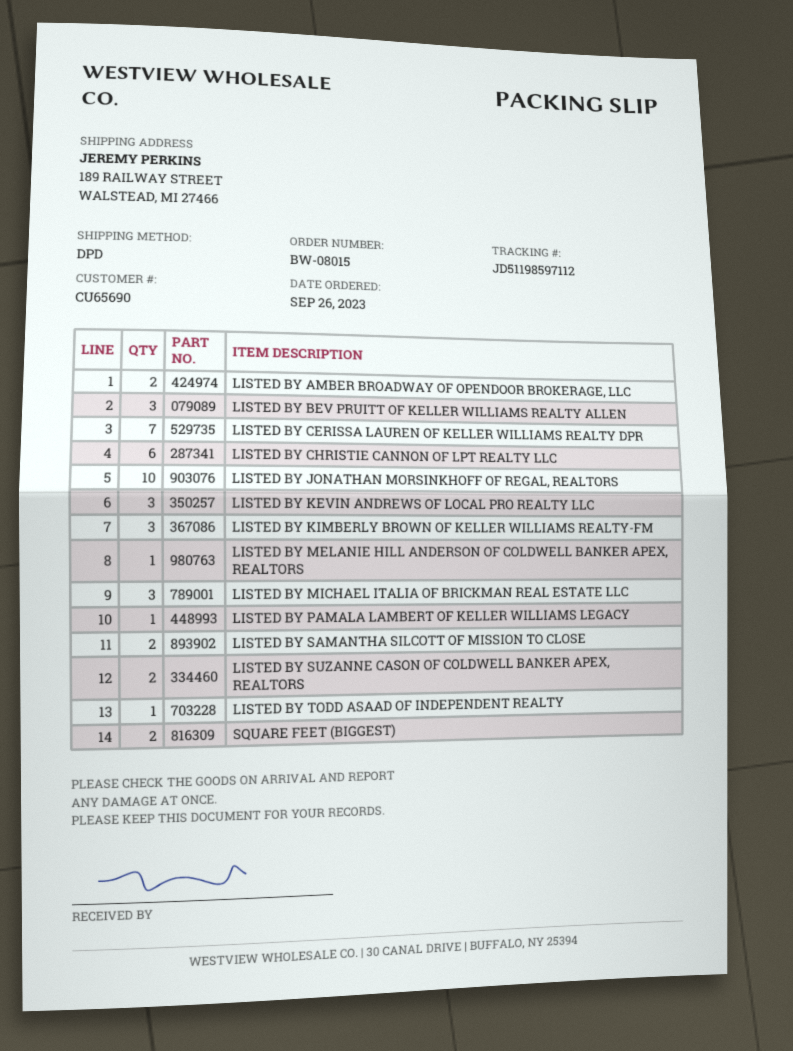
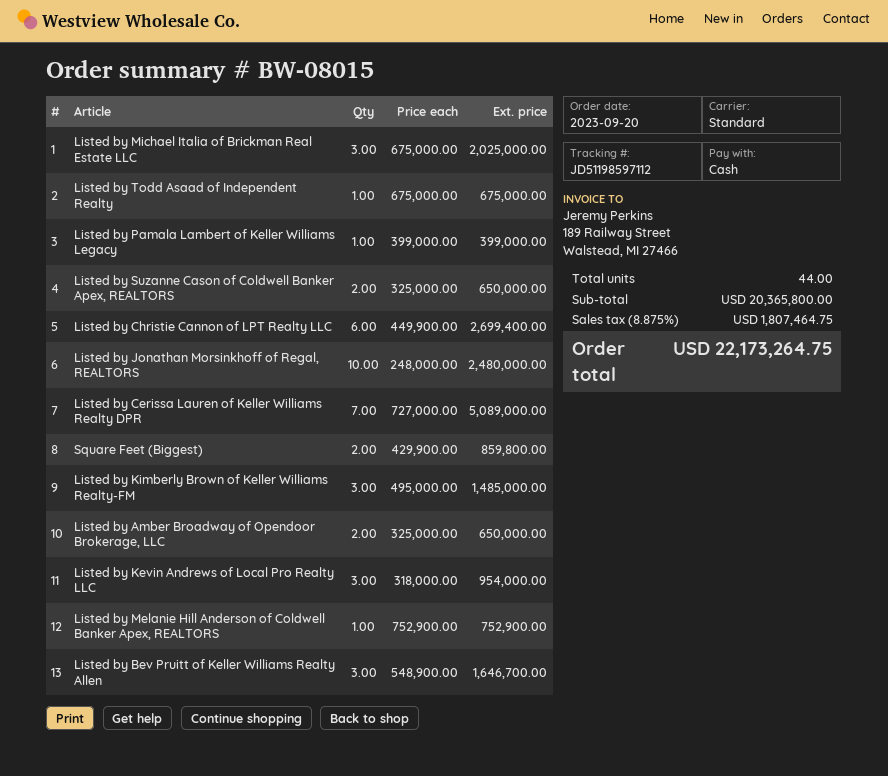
order date: 2023-09-26 -> 2023-09-20
shipping method: DPD -> standard
LISTED BY SAMANTHA SILCOTT OF MISSION TO CLOSE: 2 -> none

